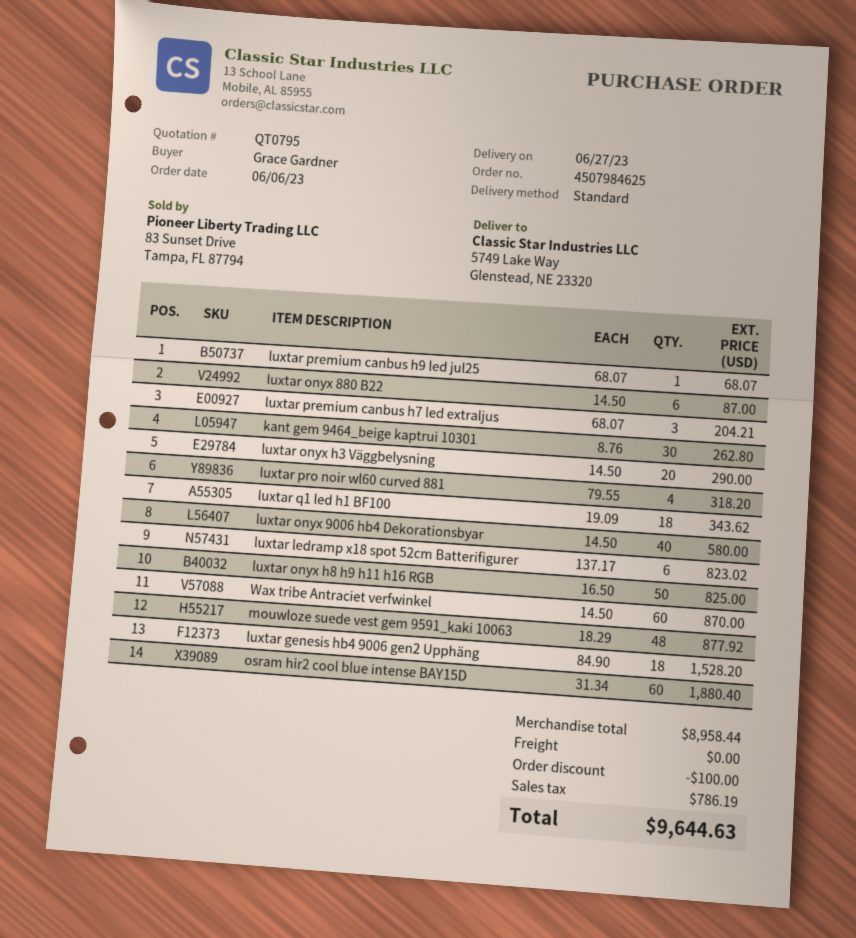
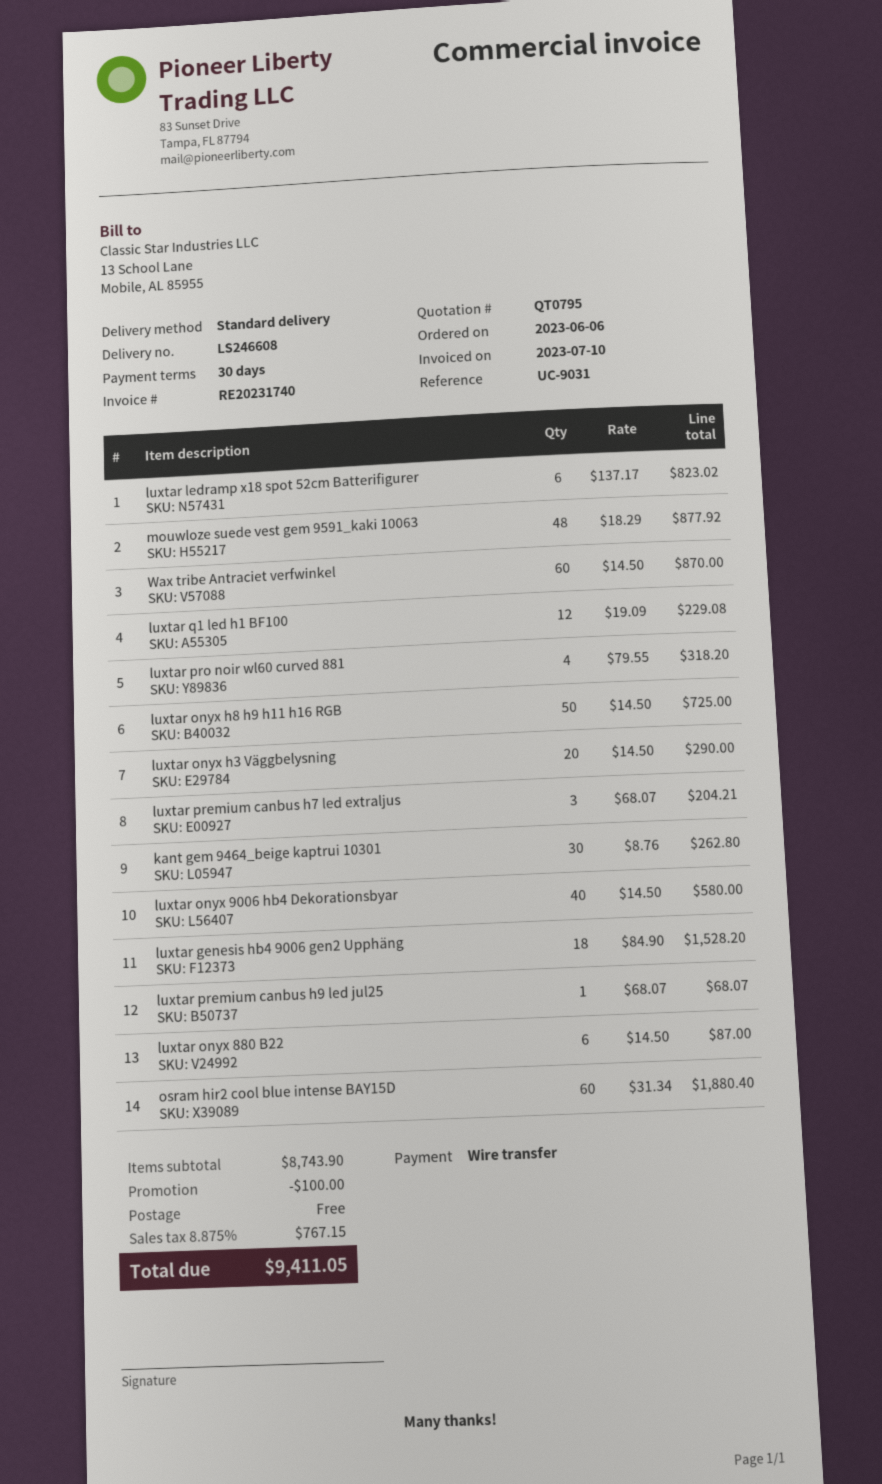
luxtar q1 led h1 BF100: 18 x 19.09 = 343.62 -> 12 x 19.09 = 229.08
luxtar onyx h8 h9 h11 h16 RGB: 50 x 16.50 = 825.00 -> 50 x 14.50 = 725.00
subtotal: 8958.44 -> 8743.90
tax: 786.19 -> 767.15
total: 9644.63 -> 9411.05

